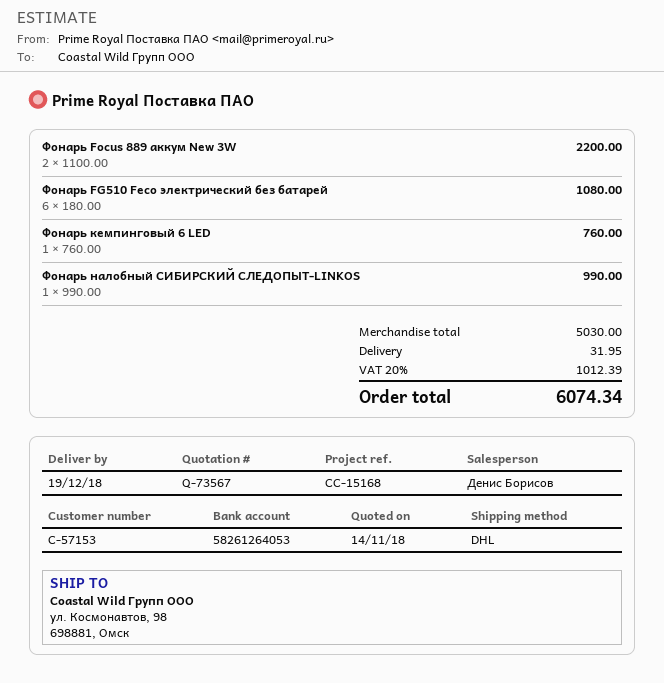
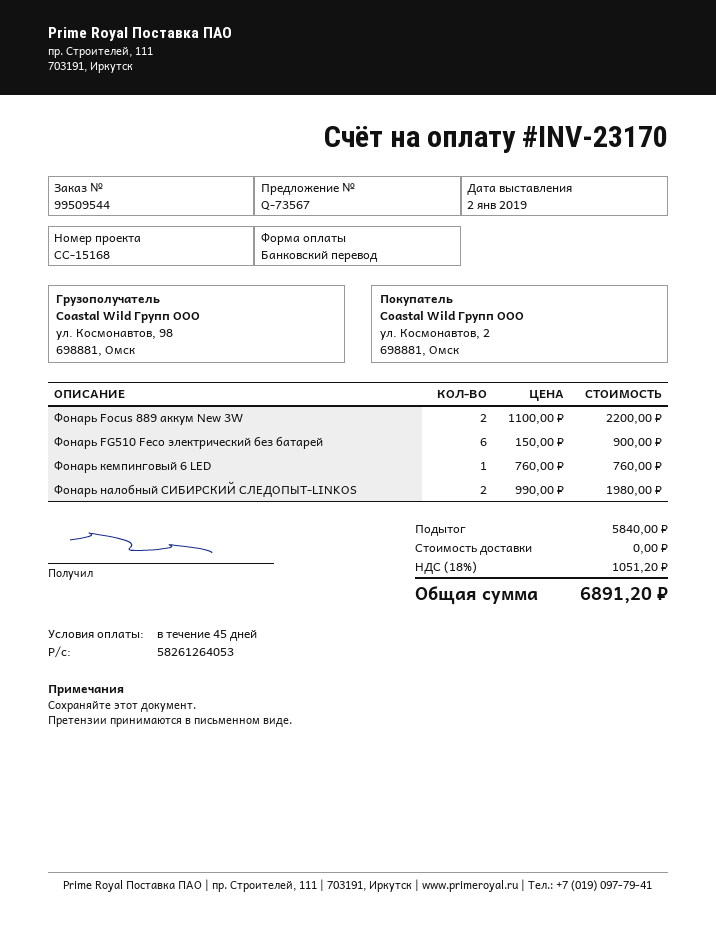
Фонарь FG510 Feco электрический без батарей: 6 x 180.00 = 1080.00 -> 6 x 150.00 = 900.00
Фонарь налобный СИБИРСКИЙ СЛЕДОПЫТ-LINKOS: 1 x 990.00 = 990.00 -> 2 x 990.00 = 1980.00
subtotal: 5030.00 -> 5840.00
shipping: 31.95 -> 0.00
tax: 20% = 1012.39 -> 18% = 1051.20
total: 6074.34 -> 6891.20

